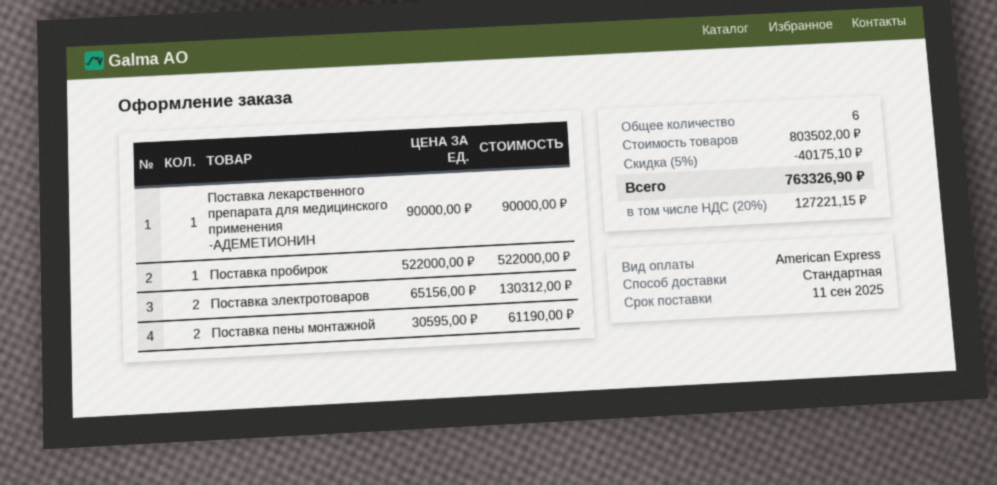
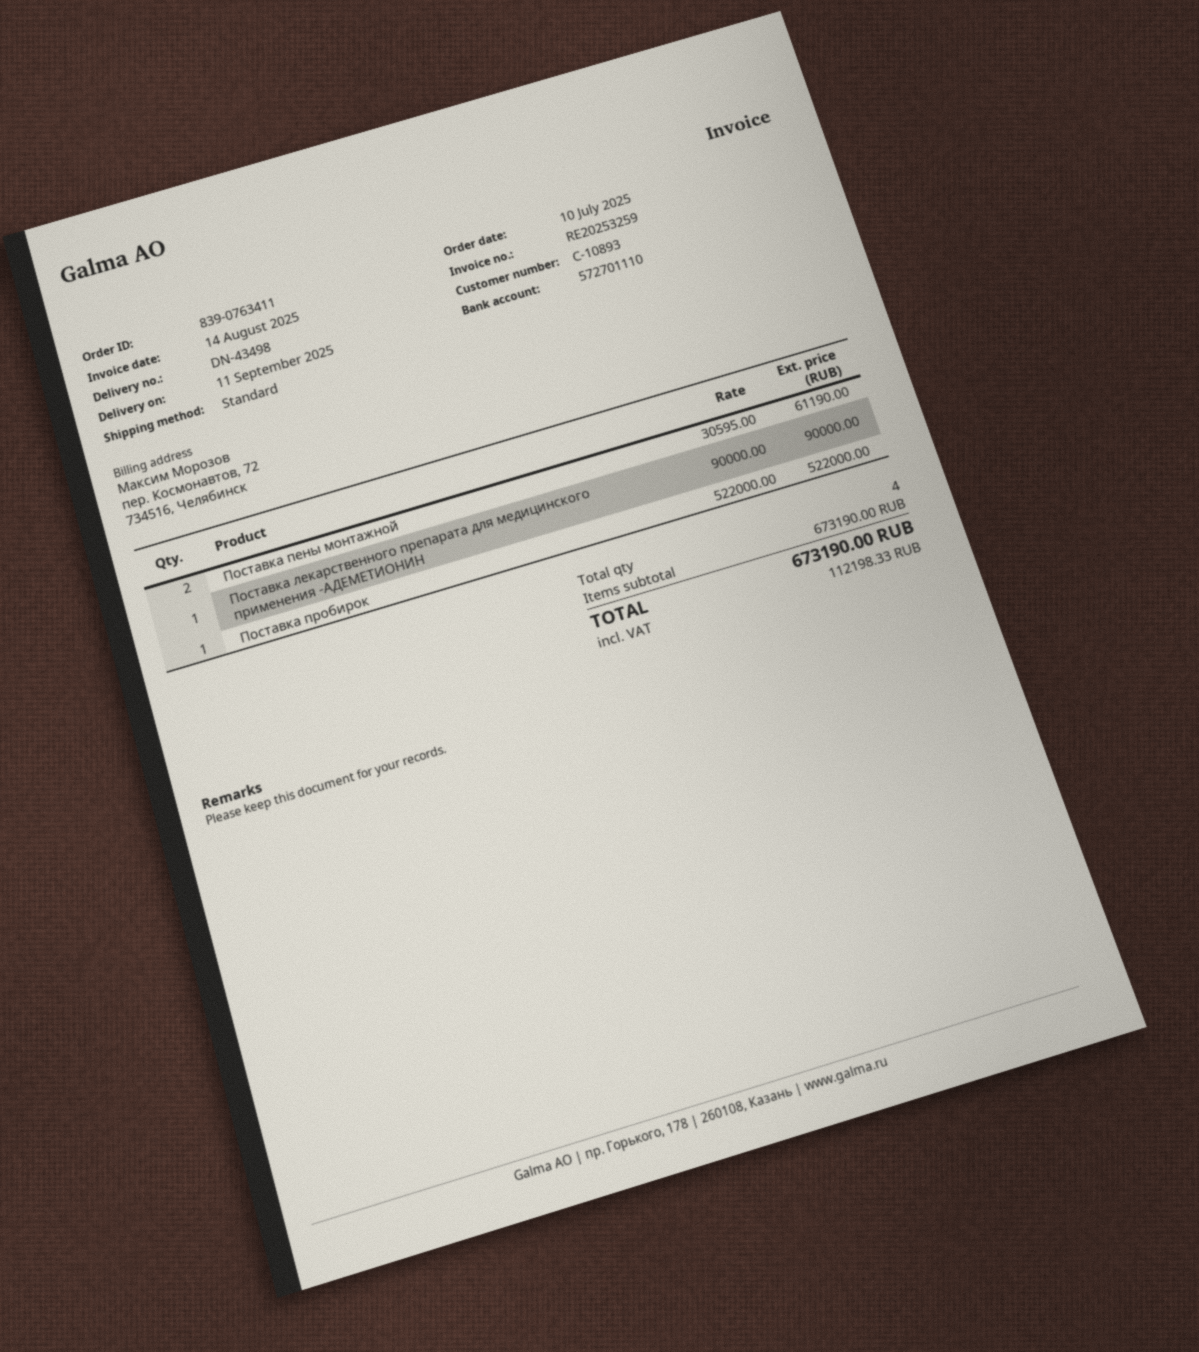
Поставка электротоваров: 2 x 65156.00 = 130312.00 -> none
total quantity: 6 -> 4
subtotal: 803502.00 -> 673190.00
discount: 5% = 40175.10 -> none
tax: 127221.15 -> 112198.33
total: 763326.90 -> 673190.00

